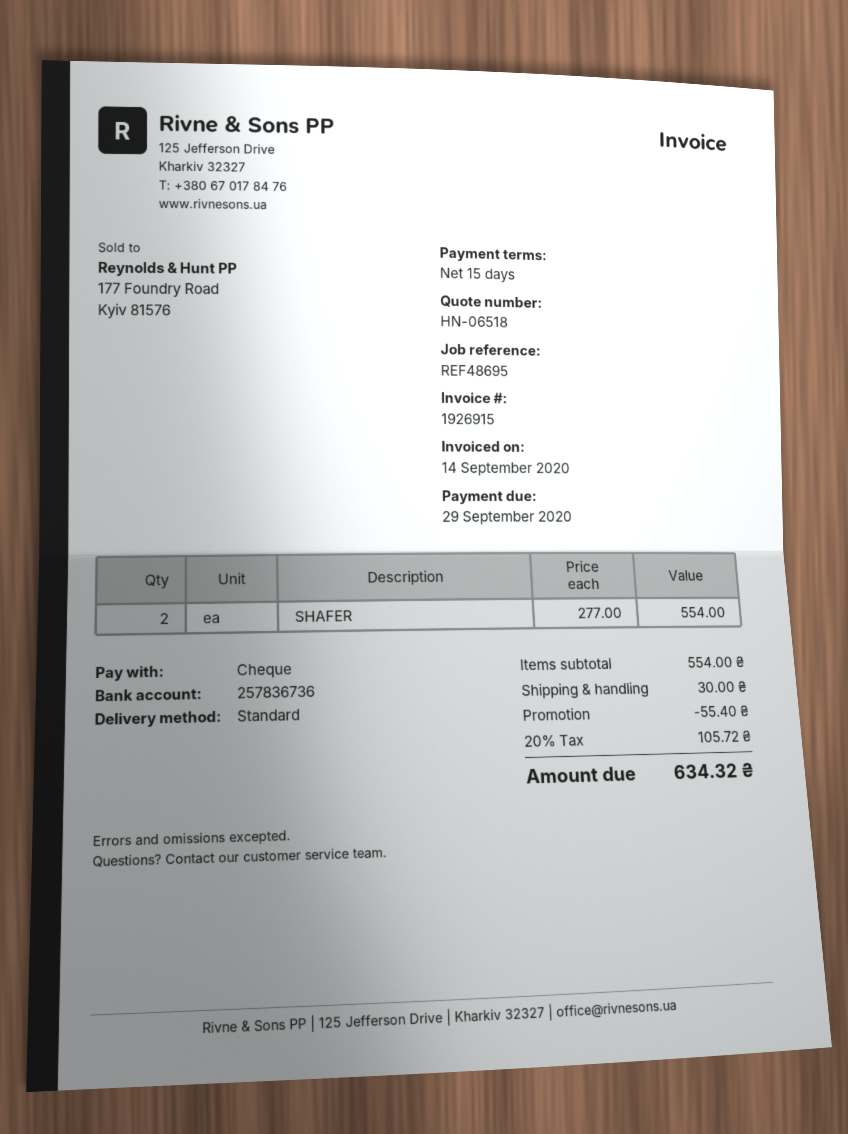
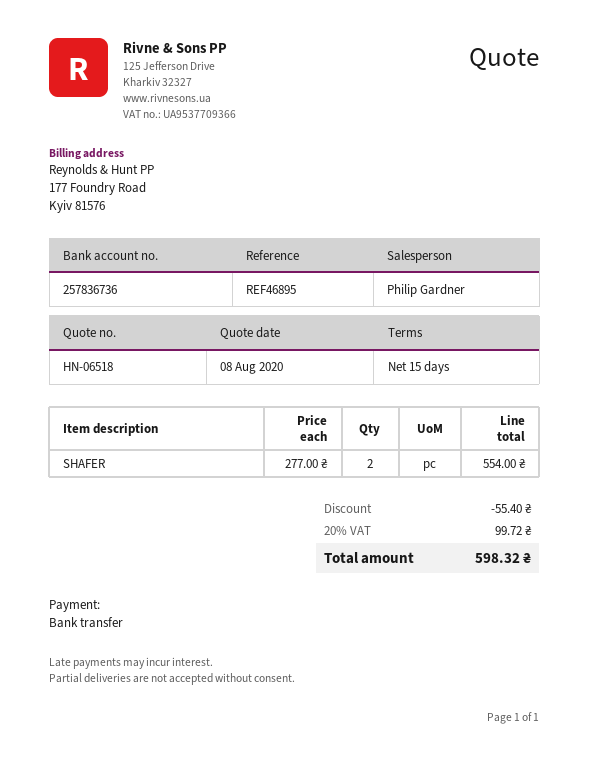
reference: REF48695 -> REF46895
payment method: cheque -> bank transfer
shipping: 30.00 -> none
tax: 20% = 105.72 -> 20% = 99.72
total: 634.32 -> 598.32

